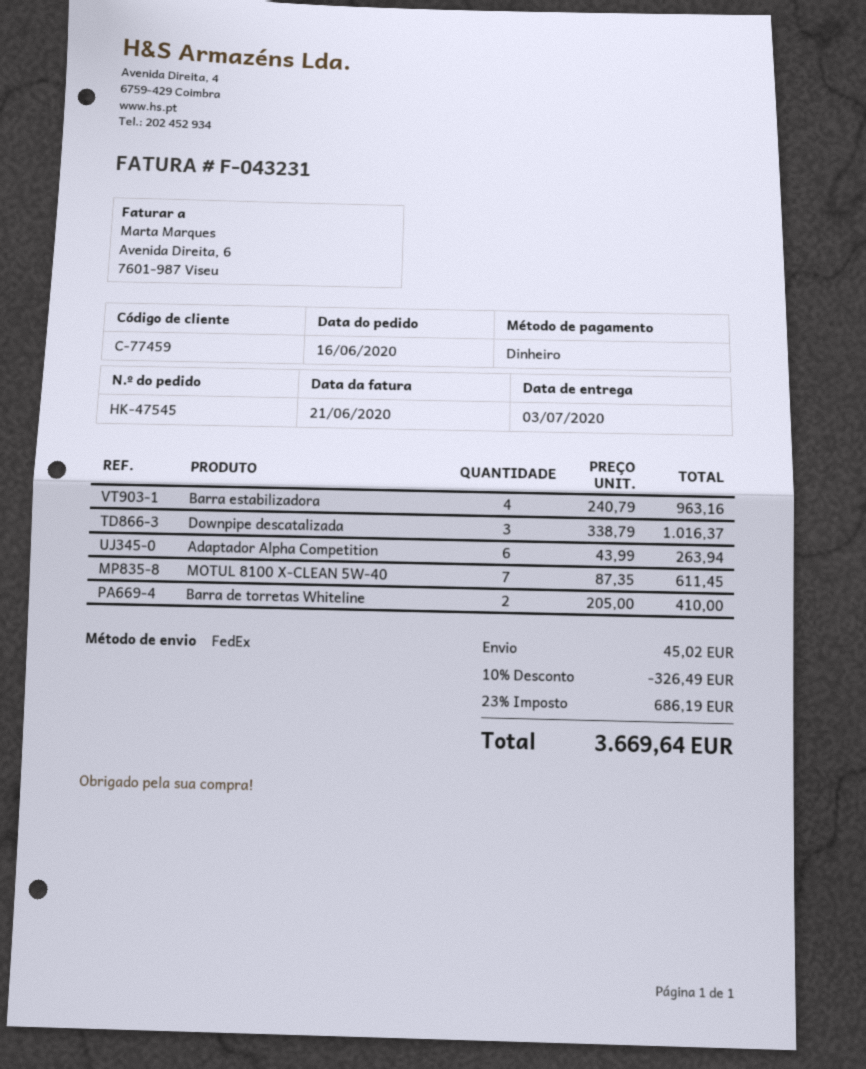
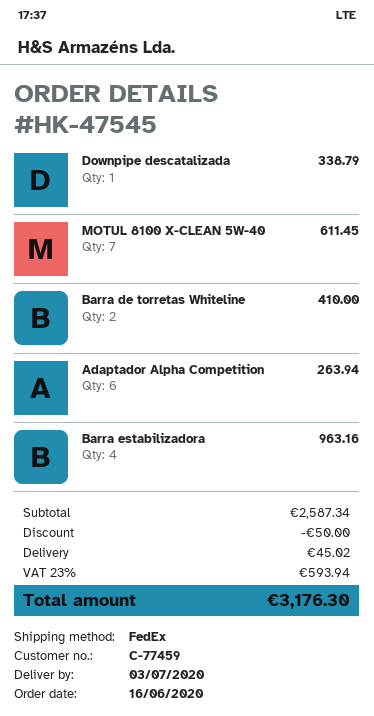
Downpipe descatalizada: 3 for 1016.37 -> 1 for 338.79
discount: 326.49 -> 50.00
tax: 23% = 686.19 -> 23% = 593.94
total: 3669.64 -> 3176.30

